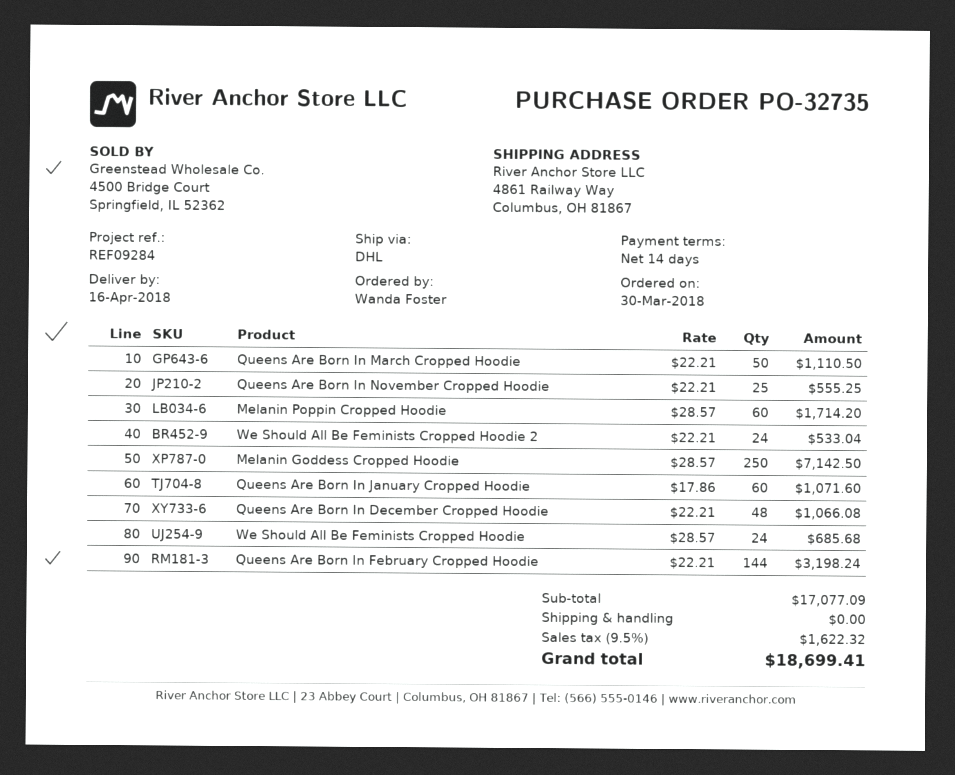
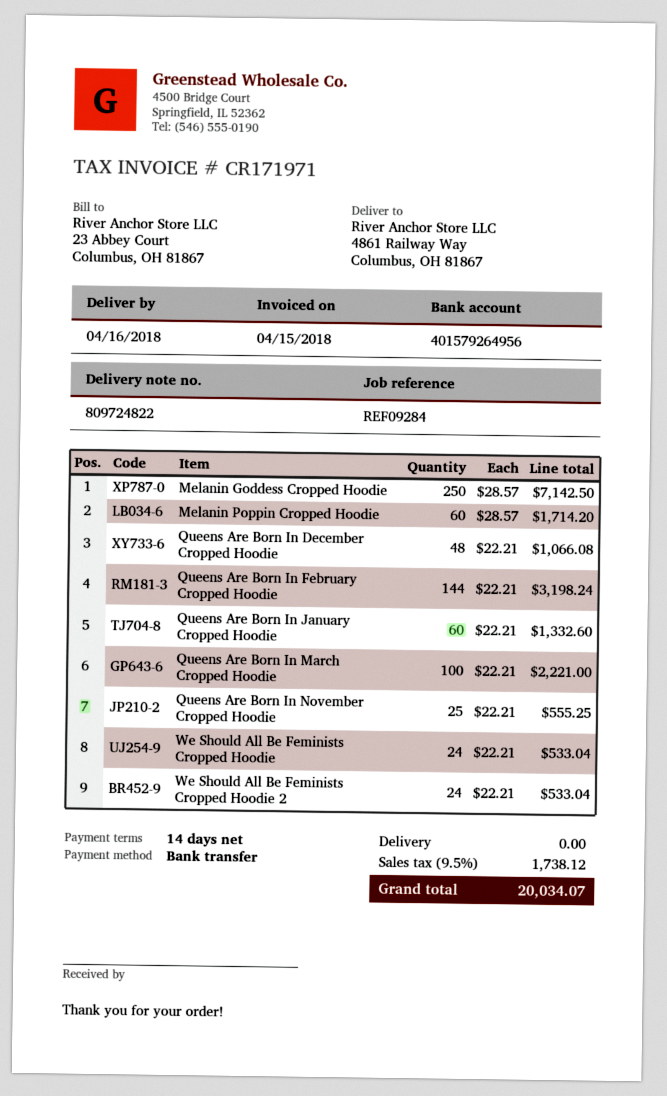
Queens Are Born In March Cropped Hoodie: 50 x 22.21 = 1110.50 -> 100 x 22.21 = 2221.00
Queens Are Born In January Cropped Hoodie: 60 x 17.86 = 1071.60 -> 60 x 22.21 = 1332.60
We Should All Be Feminists Cropped Hoodie: 24 x 28.57 = 685.68 -> 24 x 22.21 = 533.04
tax: 9.5% = 1622.32 -> 9.5% = 1738.12
total: 18699.41 -> 20034.07

